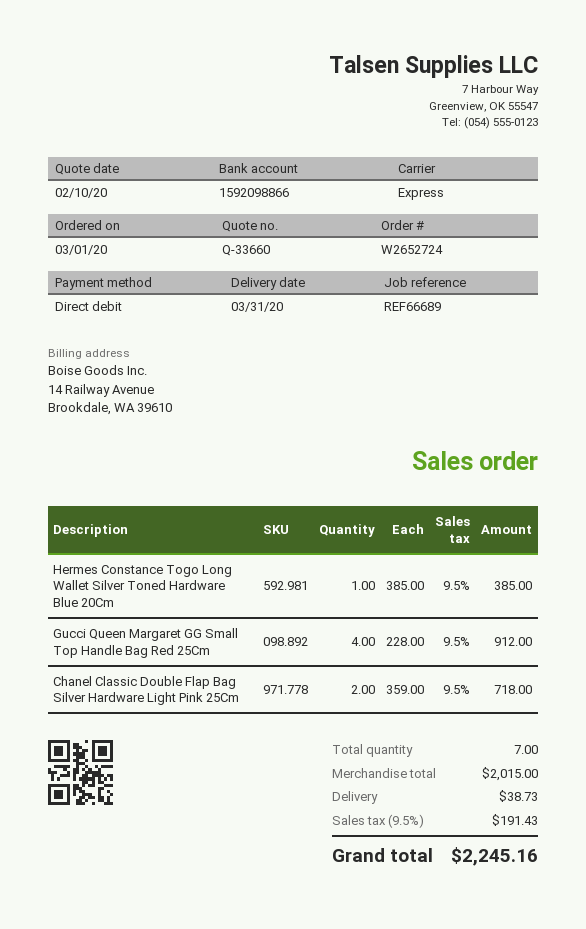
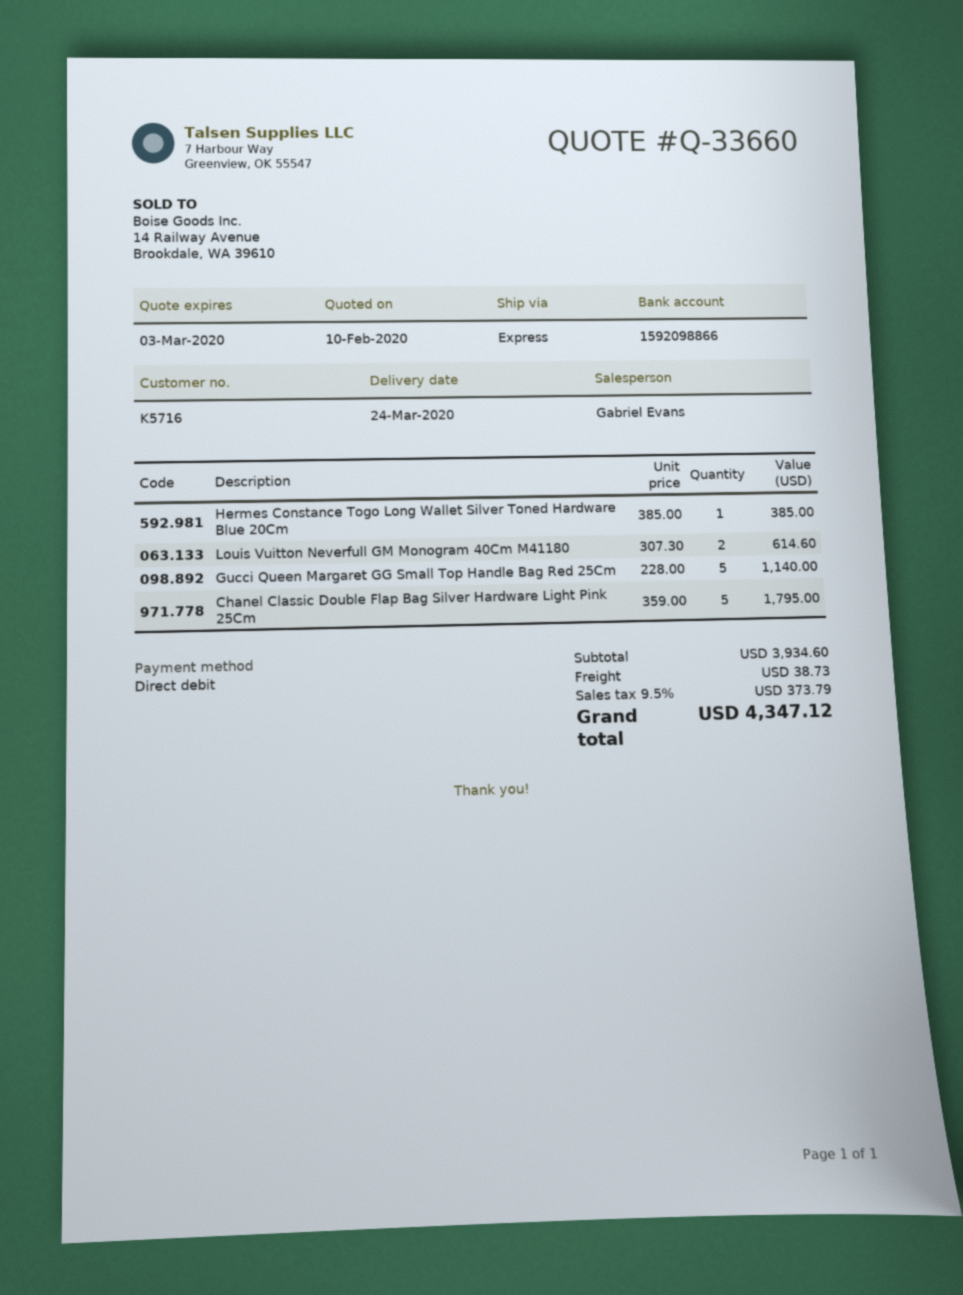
delivery date: 2020-03-31 -> 2020-03-24
Gucci Queen Margaret GG Small Top Handle Bag Red 25Cm: 4 x 228.00 = 912.00 -> 5 x 228.00 = 1140.00
Chanel Classic Double Flap Bag Silver Hardware Light Pink 25Cm: 2 x 359.00 = 718.00 -> 5 x 359.00 = 1795.00
Louis Vuitton Neverfull GM Monogram 40Cm M41180: none -> 2 x 307.30 = 614.60
subtotal: 2015.00 -> 3934.60
tax: 9.5% = 191.43 -> 9.5% = 373.79
total: 2245.16 -> 4347.12

